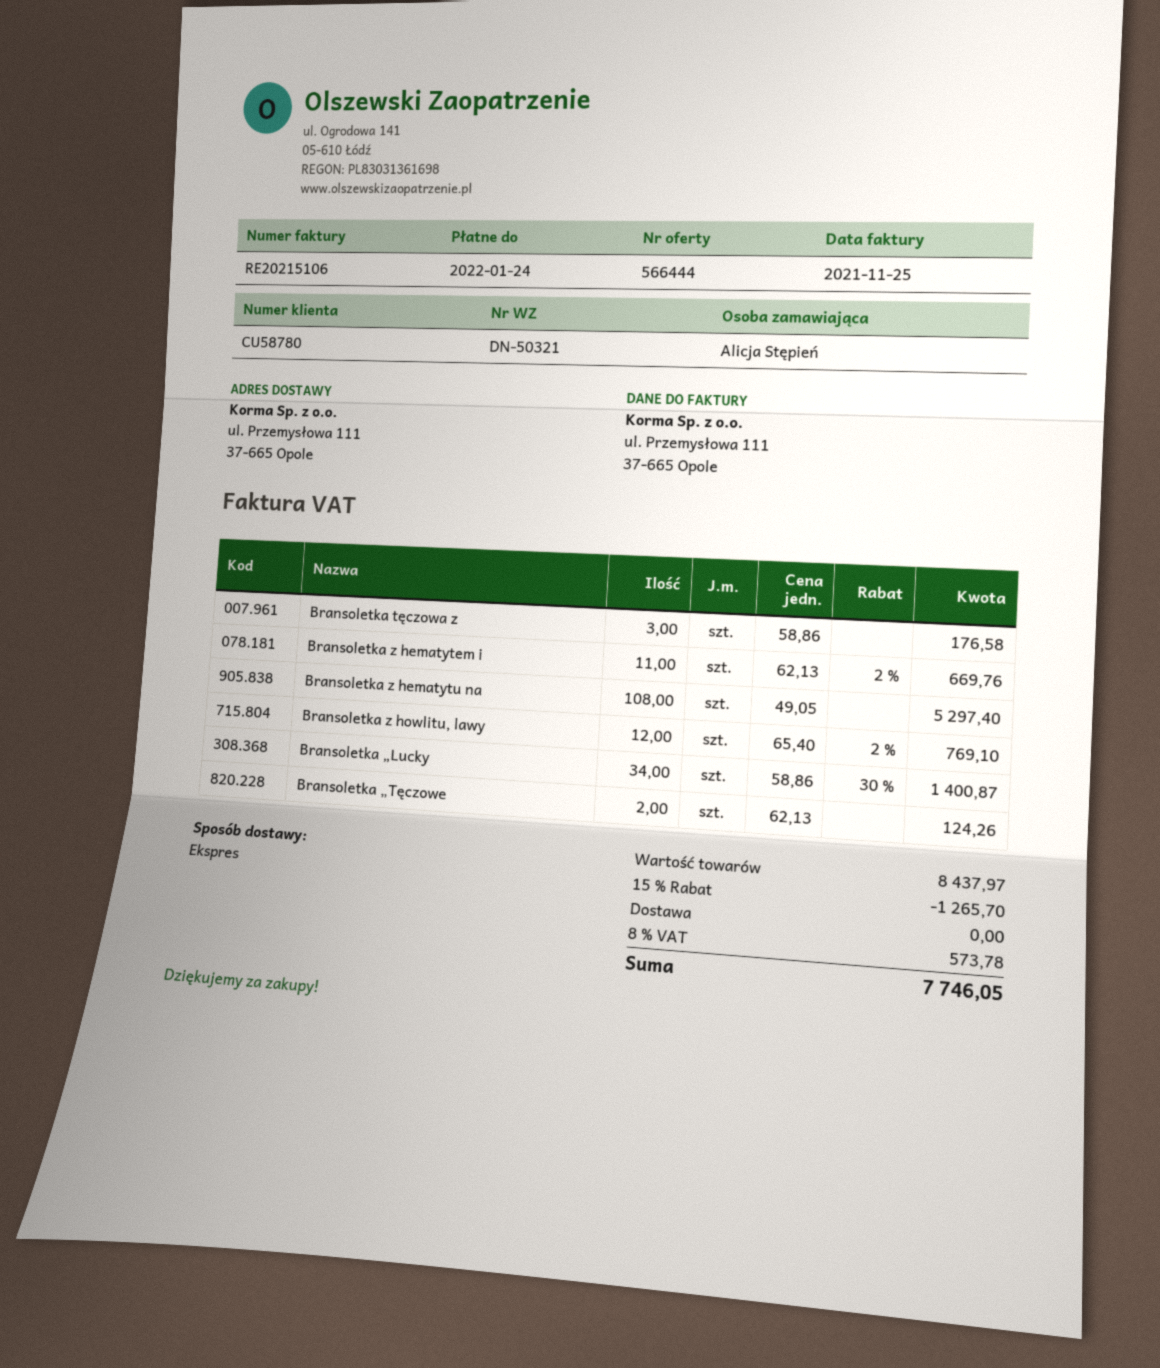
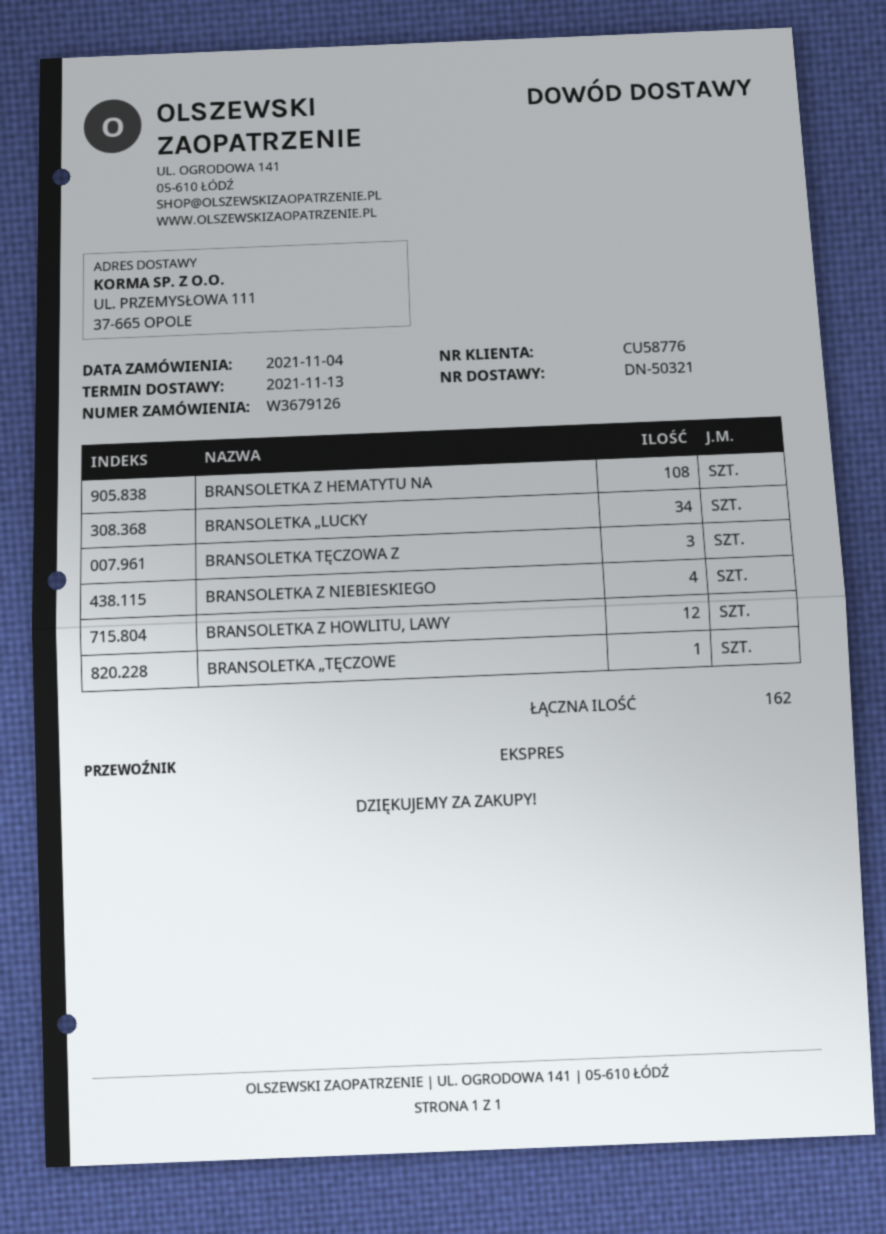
customer number: CU58780 -> CU58776
Bransoletka z hematytem i: 11 -> none
Bransoletka „Tęczowe: 2 -> 1
BRANSOLETKA Z NIEBIESKIEGO: none -> 4

